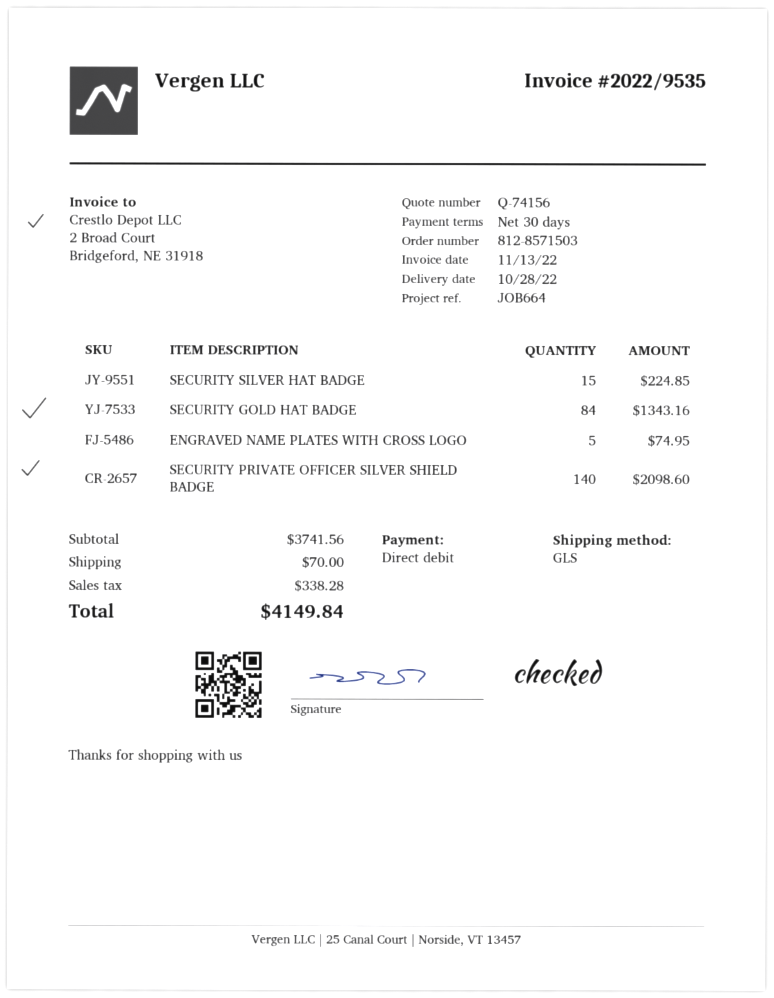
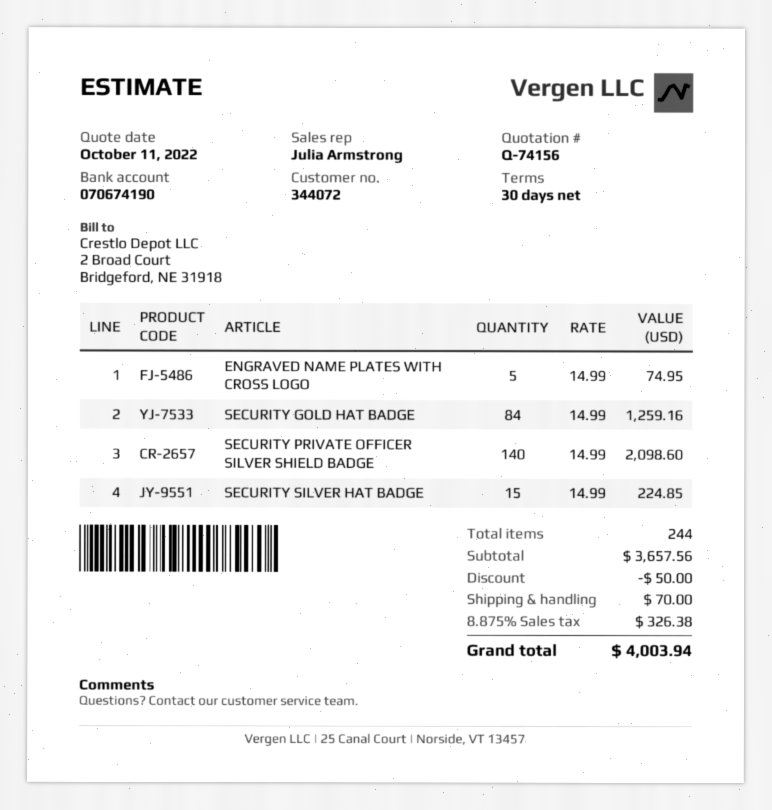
SECURITY GOLD HAT BADGE: 84 for 1343.16 -> 84 for 1259.16
subtotal: 3741.56 -> 3657.56
discount: none -> 50.00
tax: 338.28 -> 326.38
total: 4149.84 -> 4003.94

